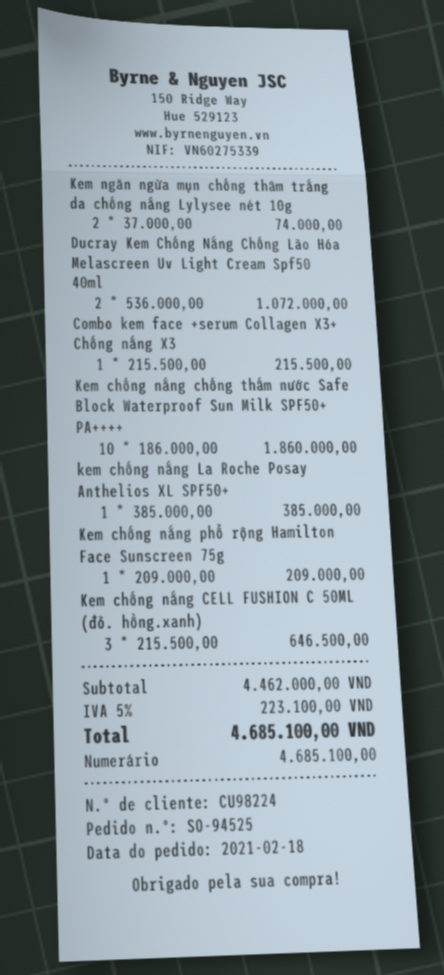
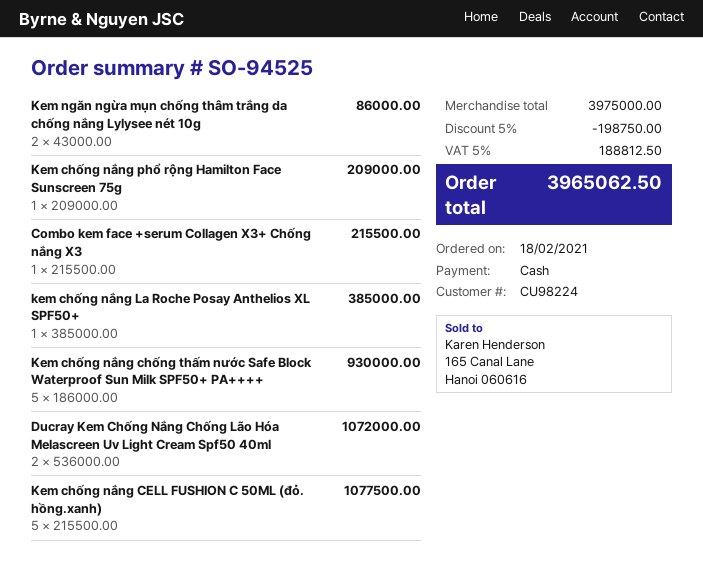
Kem ngăn ngừa mụn chống thâm trắng da chống nắng Lylysee nét 10g: 2 x 37000.00 = 74000.00 -> 2 x 43000.00 = 86000.00
Kem chống nắng chống thấm nước Safe Block Waterproof Sun Milk SPF50+ PA++++: 10 x 186000.00 = 1860000.00 -> 5 x 186000.00 = 930000.00
Kem chống nắng CELL FUSHION C 50ML (đỏ. hồng.xanh): 3 x 215500.00 = 646500.00 -> 5 x 215500.00 = 1077500.00
subtotal: 4462000.00 -> 3975000.00
discount: none -> 5% = 198750.00
tax: 5% = 223100.00 -> 5% = 188812.50
total: 4685100.00 -> 3965062.50

